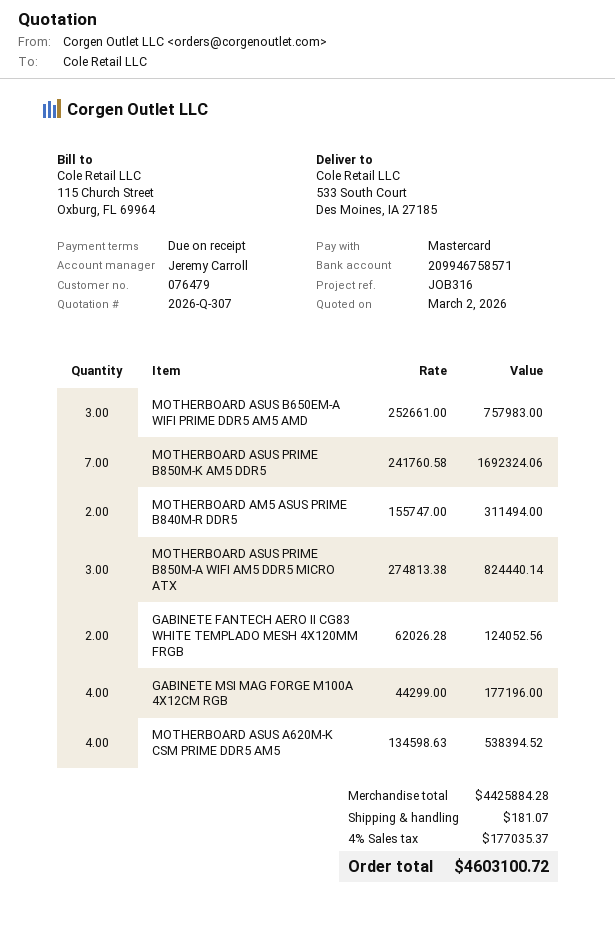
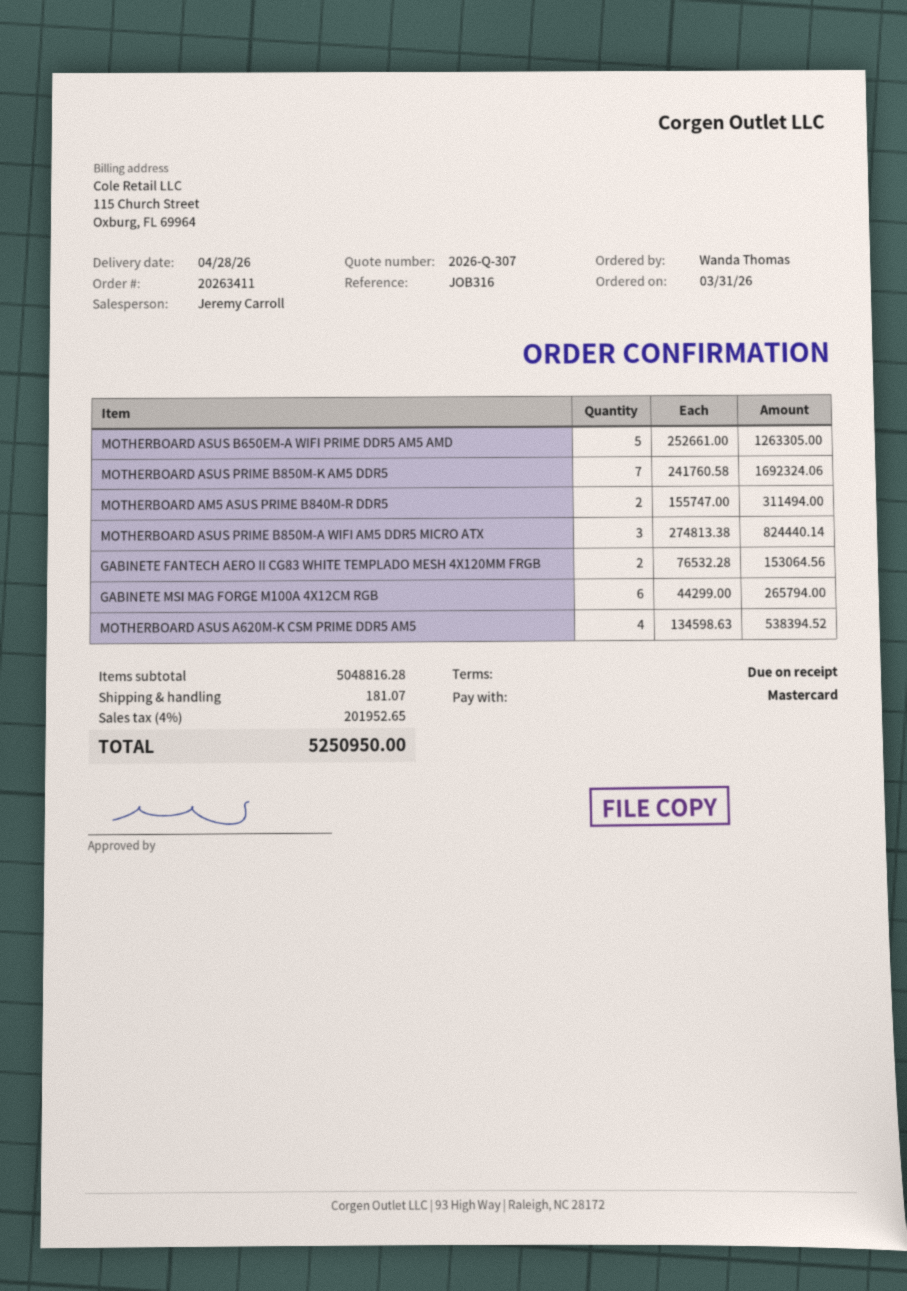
MOTHERBOARD ASUS B650EM-A WIFI PRIME DDR5 AM5 AMD: 3 x 252661.00 = 757983.00 -> 5 x 252661.00 = 1263305.00
GABINETE FANTECH AERO II CG83 WHITE TEMPLADO MESH 4X120MM FRGB: 2 x 62026.28 = 124052.56 -> 2 x 76532.28 = 153064.56
GABINETE MSI MAG FORGE M100A 4X12CM RGB: 4 x 44299.00 = 177196.00 -> 6 x 44299.00 = 265794.00
subtotal: 4425884.28 -> 5048816.28
tax: 4% = 177035.37 -> 4% = 201952.65
total: 4603100.72 -> 5250950.00

